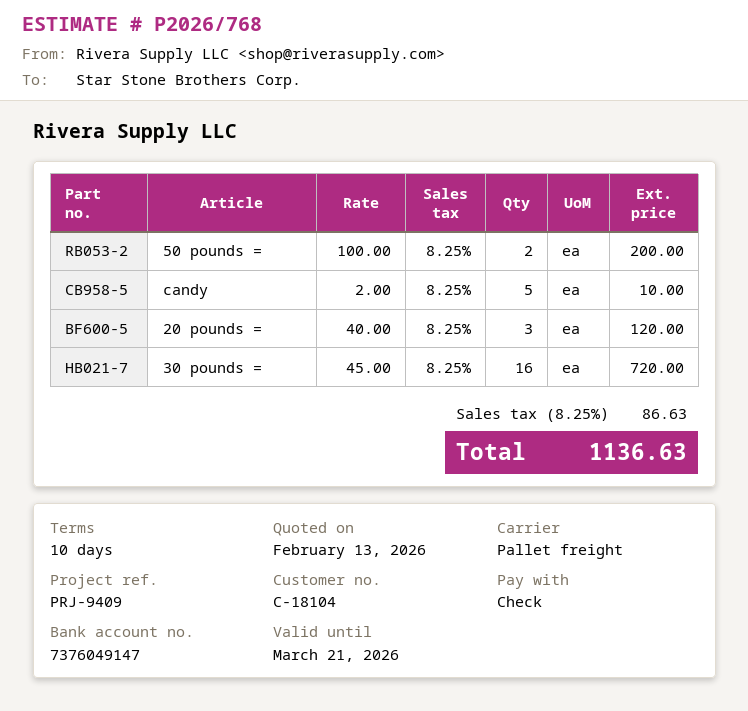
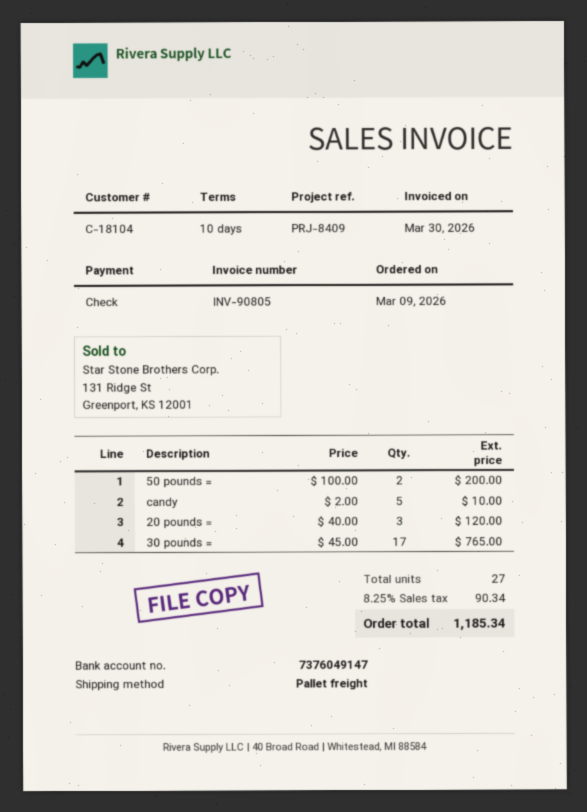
reference: PRJ-9409 -> PRJ-8409
30 pounds =: 16 x 45.00 = 720.00 -> 17 x 45.00 = 765.00
tax: 8.25% = 86.63 -> 8.25% = 90.34
total: 1136.63 -> 1185.34

